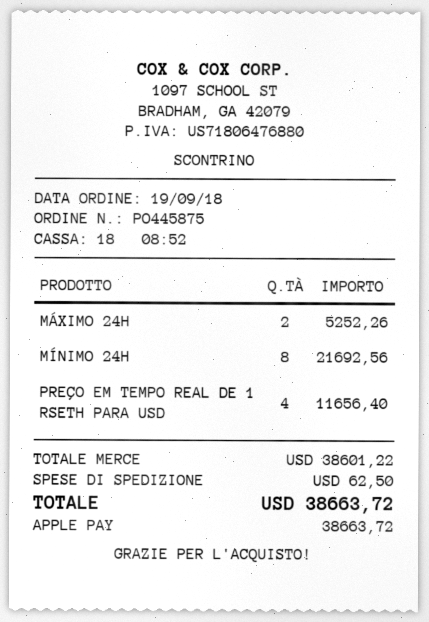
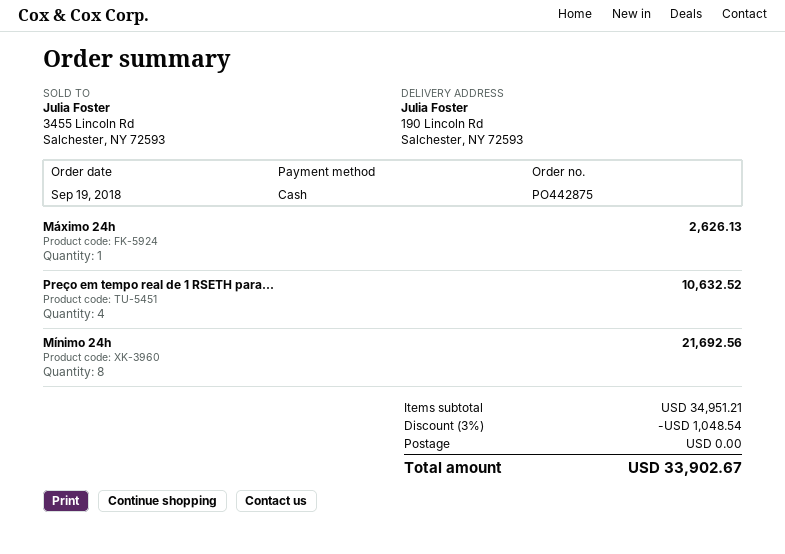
order number: PO445875 -> PO442875
payment method: Apple Pay -> cash
MÁXIMO 24H: 2 for 5252.26 -> 1 for 2626.13
PREÇO EM TEMPO REAL DE 1 RSETH PARA USD: 4 for 11656.40 -> 4 for 10632.52
subtotal: 38601.22 -> 34951.21
discount: none -> 3% = 1048.54
shipping: 62.50 -> 0.00
total: 38663.72 -> 33902.67

